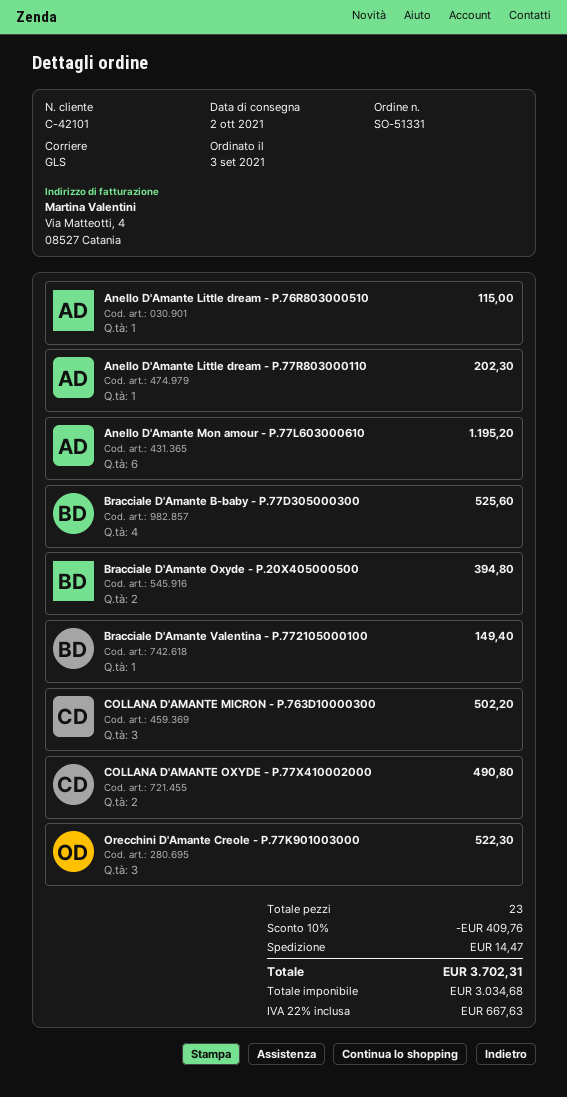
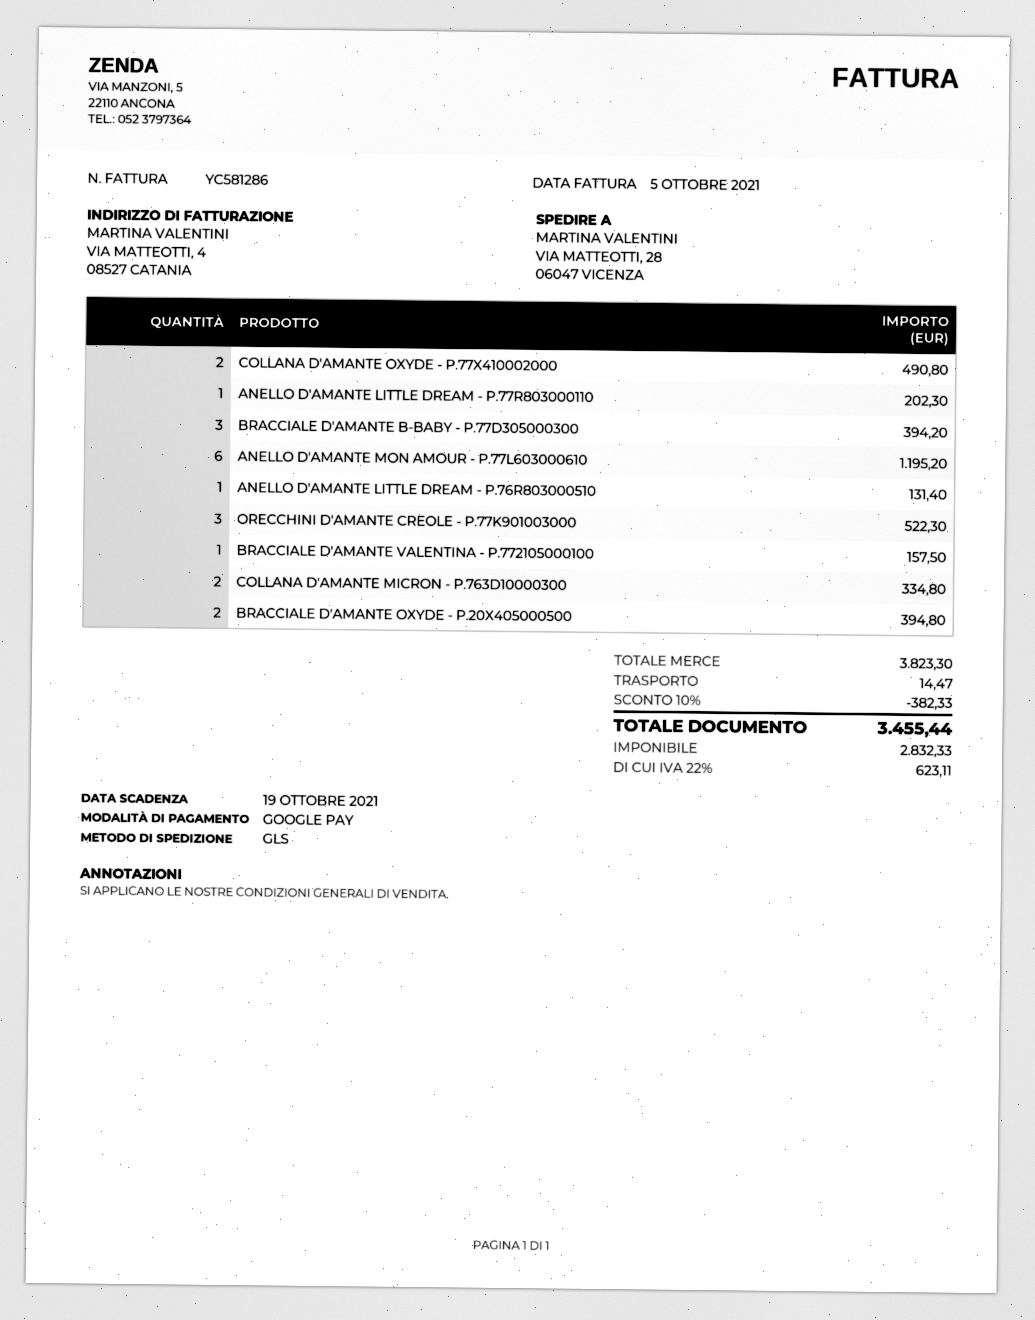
Anello D'Amante Little dream - P.76R803000510: 1 for 115.00 -> 1 for 131.40
Bracciale D'Amante B-baby - P.77D305000300: 4 for 525.60 -> 3 for 394.20
Bracciale D'Amante Valentina - P.772105000100: 1 for 149.40 -> 1 for 157.50
COLLANA D'AMANTE MICRON - P.763D10000300: 3 for 502.20 -> 2 for 334.80
discount: 10% = 409.76 -> 10% = 382.33
net: 3034.68 -> 2832.33
tax: 22% = 667.63 -> 22% = 623.11
total: 3702.31 -> 3455.44

